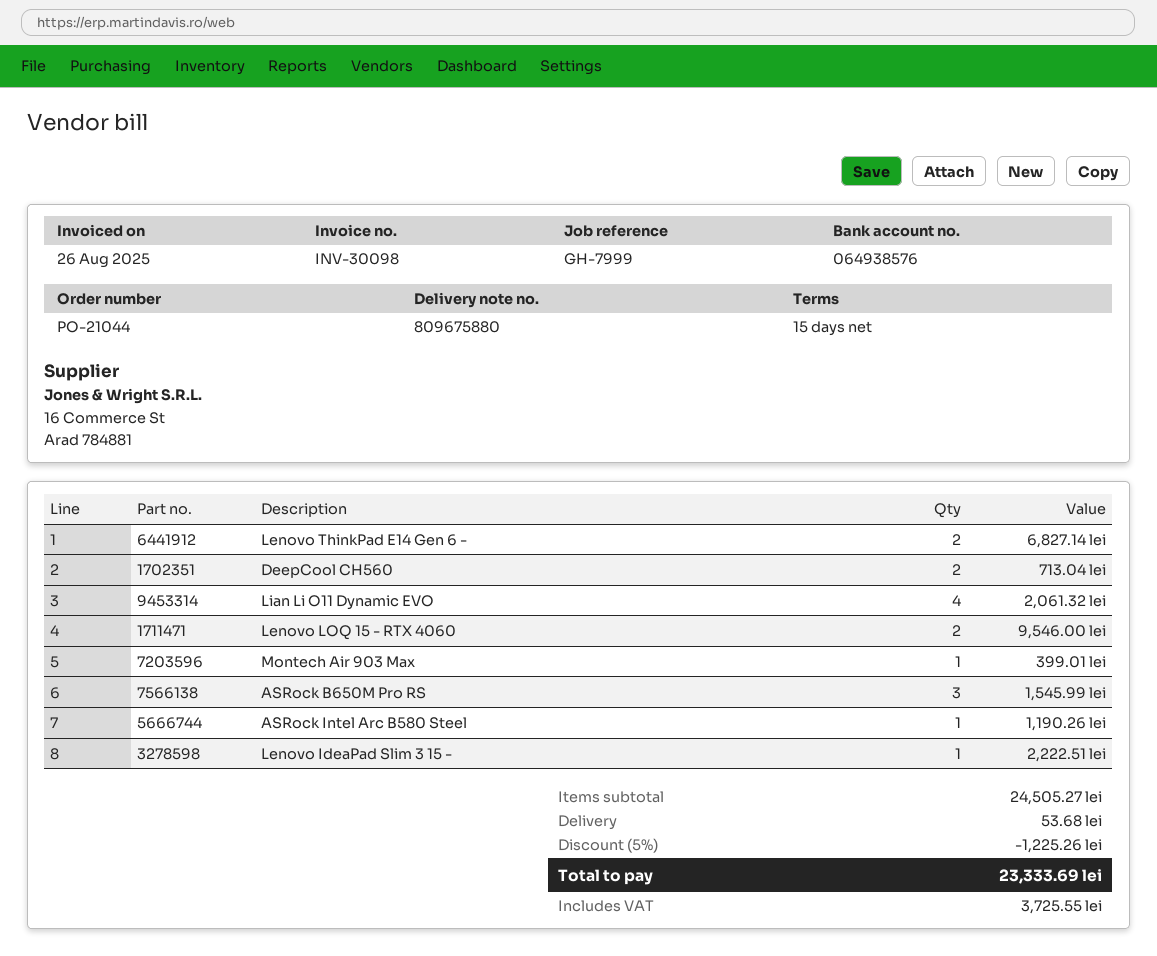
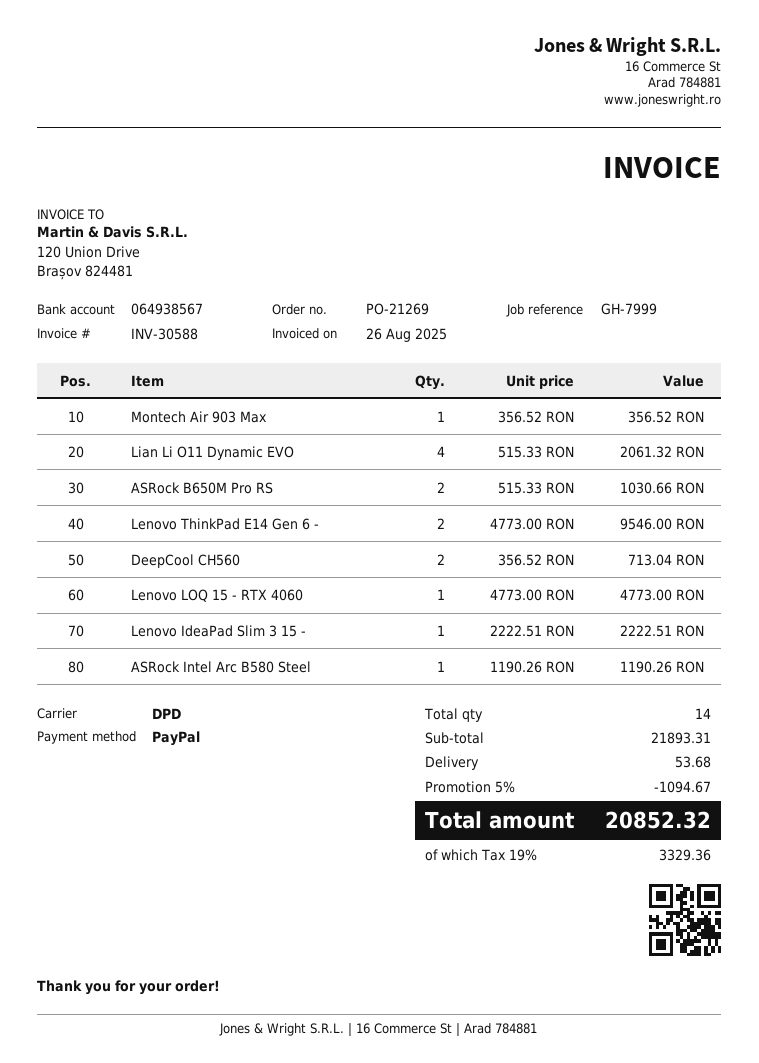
order number: PO-21044 -> PO-21269
invoice number: INV-30098 -> INV-30588
bank account: 064938576 -> 064938567
Lenovo ThinkPad E14 Gen 6 -: 2 for 6827.14 -> 2 for 9546.00
Lenovo LOQ 15 - RTX 4060: 2 for 9546.00 -> 1 for 4773.00
Montech Air 903 Max: 1 for 399.01 -> 1 for 356.52
ASRock B650M Pro RS: 3 for 1545.99 -> 2 for 1030.66
subtotal: 24505.27 -> 21893.31
discount: 5% = 1225.26 -> 5% = 1094.67
tax: 3725.55 -> 3329.36
total: 23333.69 -> 20852.32

